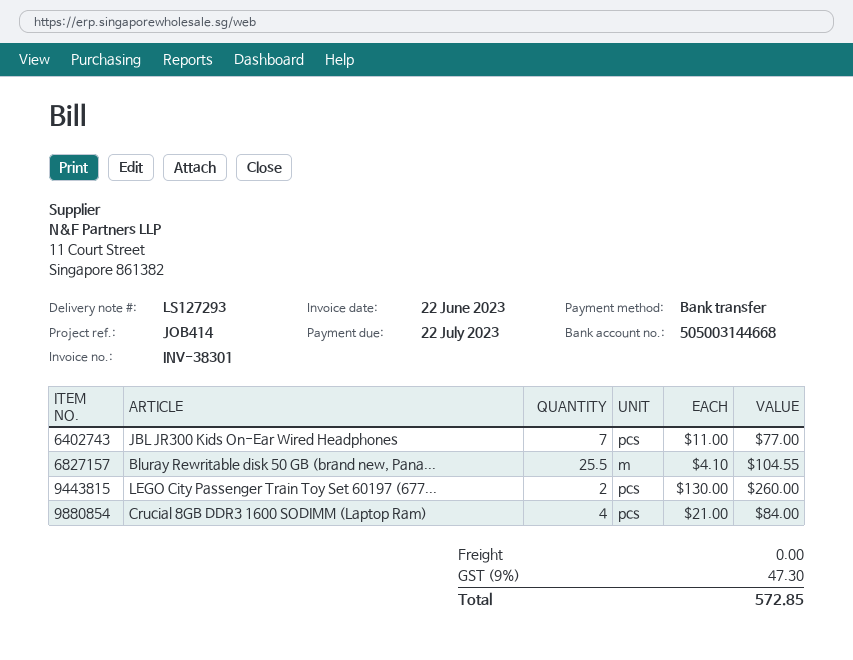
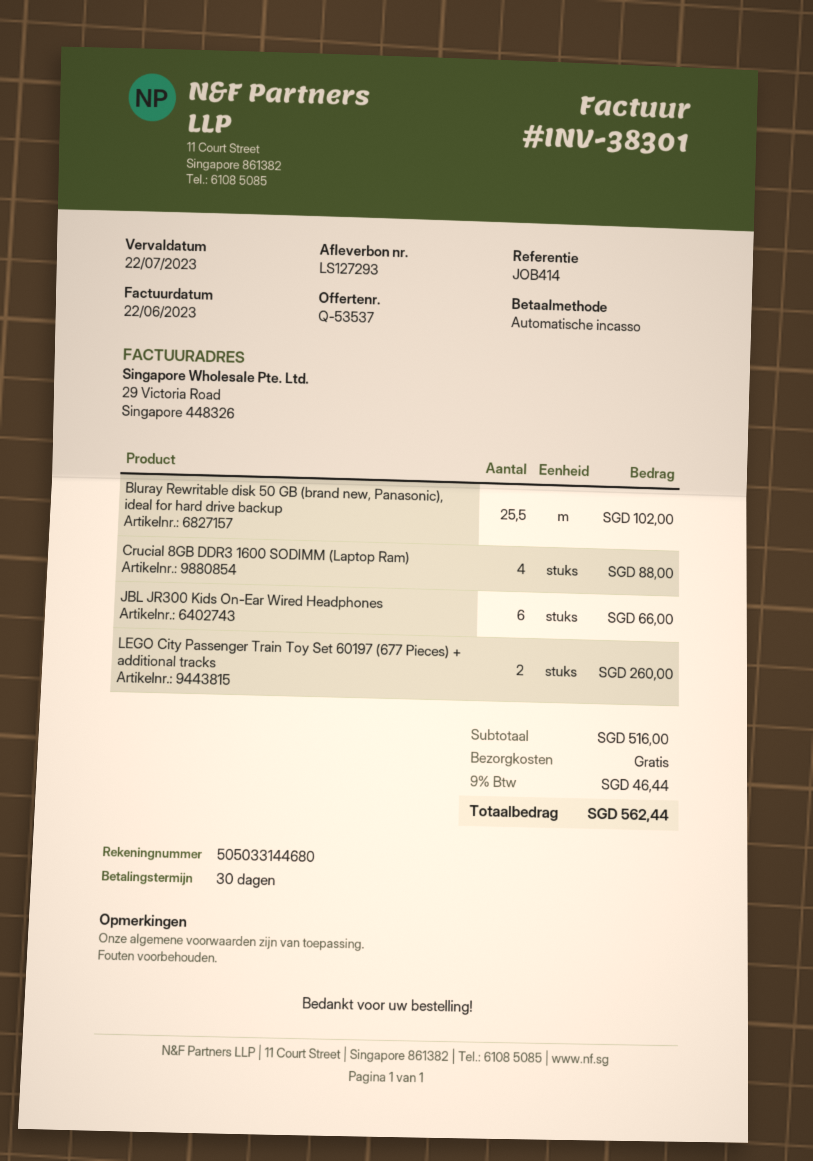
payment method: bank transfer -> direct debit
bank account: 505003144668 -> 505033144680
JBL JR300 Kids On-Ear Wired Headphones: 7 for 77.00 -> 6 for 66.00
Bluray Rewritable disk 50 GB (brand new, Pana...: 25.5 for 104.55 -> 25.5 for 102.00
Crucial 8GB DDR3 1600 SODIMM (Laptop Ram): 4 for 84.00 -> 4 for 88.00
tax: 9% = 47.30 -> 9% = 46.44
total: 572.85 -> 562.44

